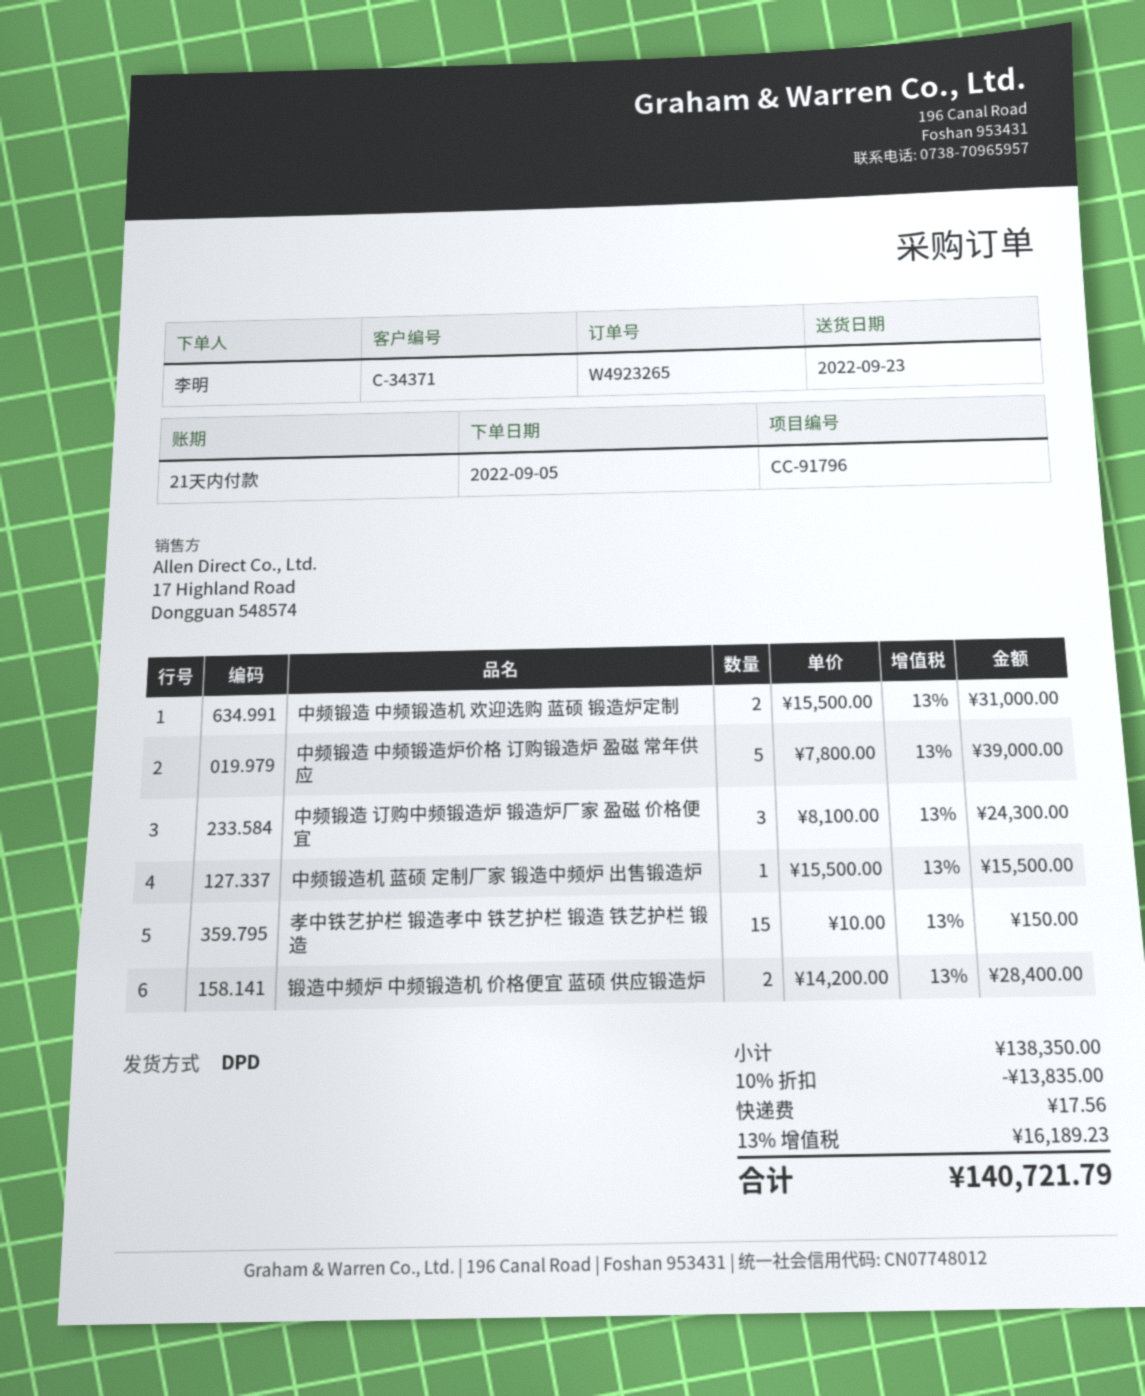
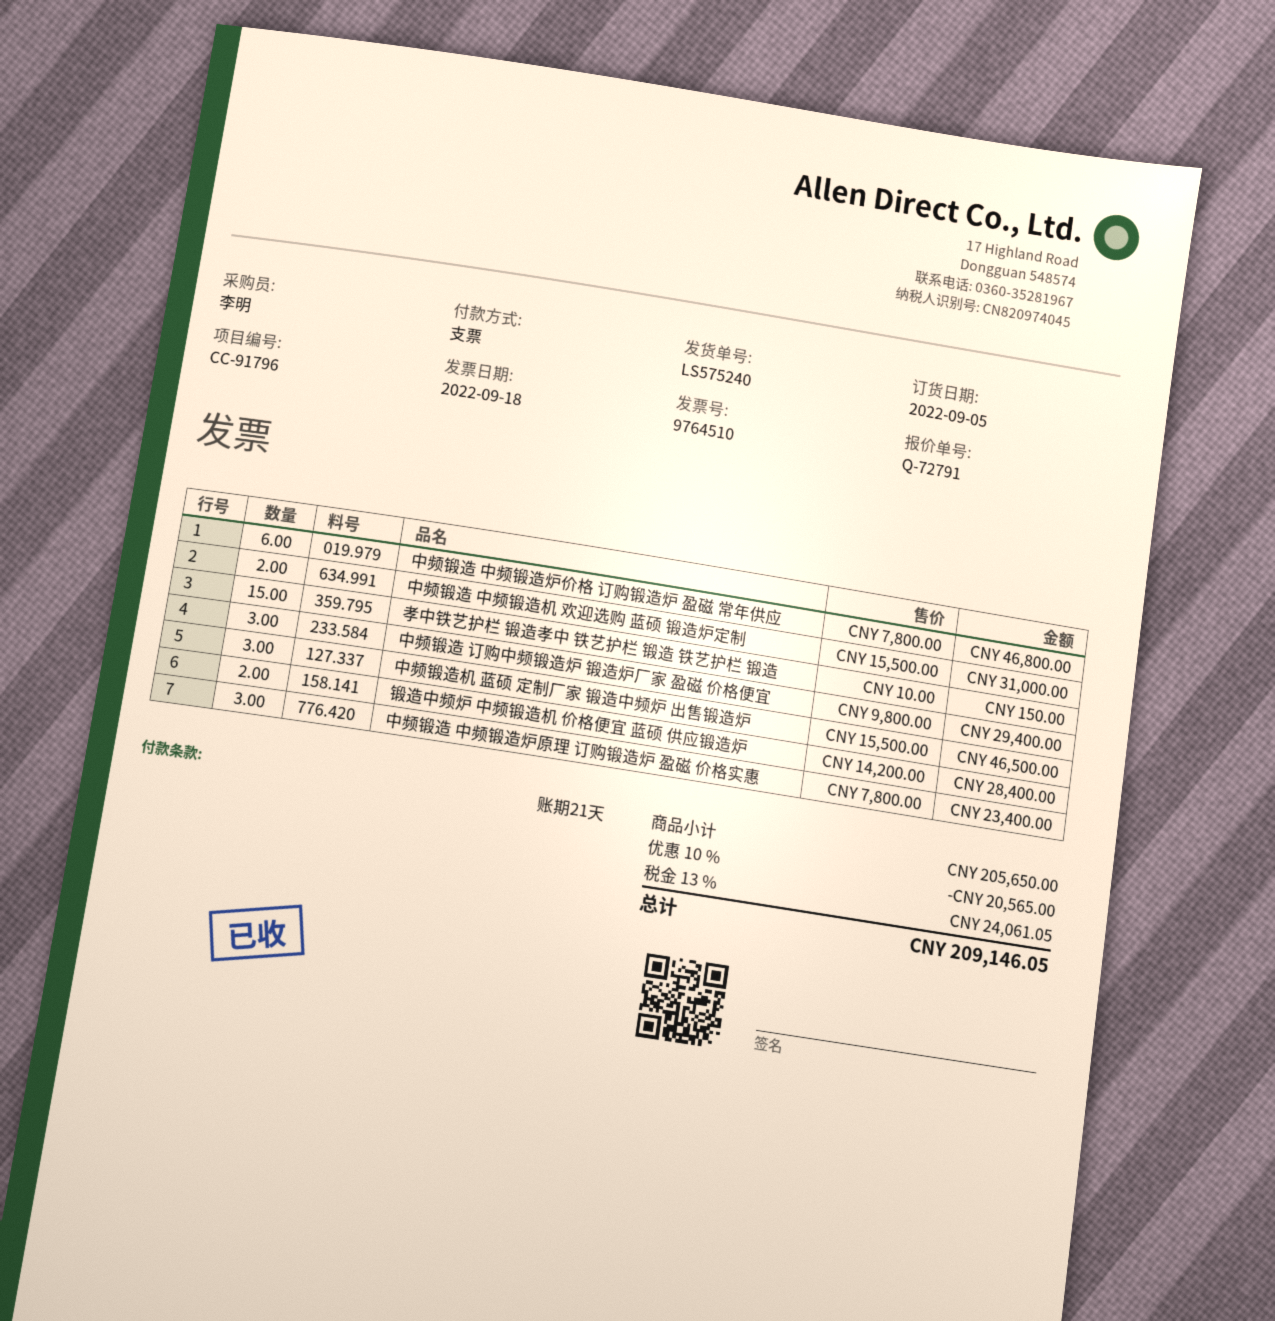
中频锻造 中频锻造炉价格 订购锻造炉 盈磁 常年供应: 5 x 7800.00 = 39000.00 -> 6 x 7800.00 = 46800.00
中频锻造 订购中频锻造炉 锻造炉厂家 盈磁 价格便宜: 3 x 8100.00 = 24300.00 -> 3 x 9800.00 = 29400.00
中频锻造机 蓝硕 定制厂家 锻造中频炉 出售锻造炉: 1 x 15500.00 = 15500.00 -> 3 x 15500.00 = 46500.00
中频锻造 中频锻造炉原理 订购锻造炉 盈磁 价格实惠: none -> 3 x 7800.00 = 23400.00
subtotal: 138350.00 -> 205650.00
discount: 10% = 13835.00 -> 10% = 20565.00
shipping: 17.56 -> none
tax: 13% = 16189.23 -> 13% = 24061.05
total: 140721.79 -> 209146.05

